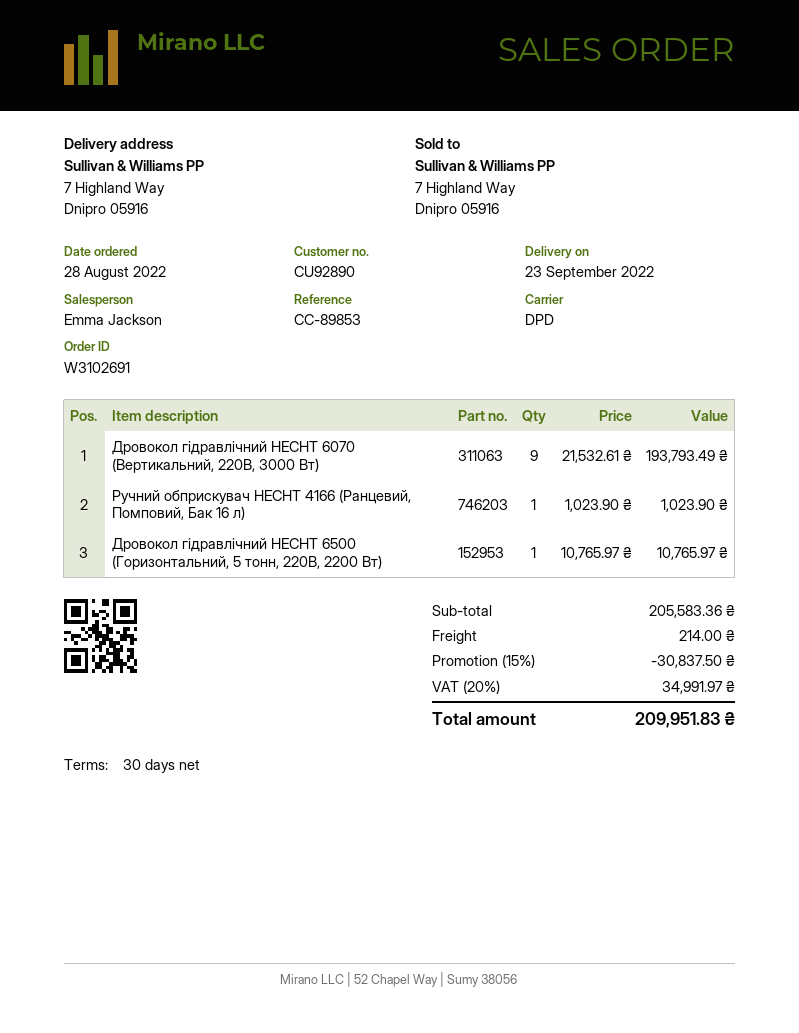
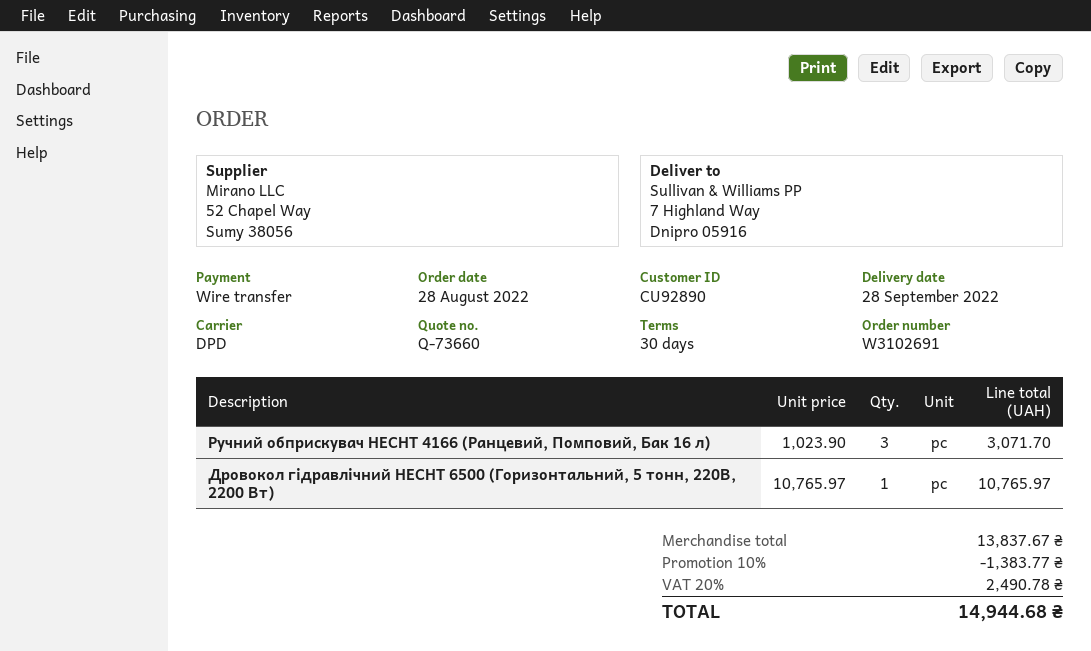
delivery date: 2022-09-23 -> 2022-09-28
Дровокол гідравлічний HECHT 6070 (Вертикальний, 220В, 3000 Вт): 9 x 21532.61 = 193793.49 -> none
Ручний обприскувач HECHT 4166 (Ранцевий, Помповий, Бак 16 л): 1 x 1023.90 = 1023.90 -> 3 x 1023.90 = 3071.70
subtotal: 205583.36 -> 13837.67
discount: 15% = 30837.50 -> 10% = 1383.77
shipping: 214.00 -> none
tax: 20% = 34991.97 -> 20% = 2490.78
total: 209951.83 -> 14944.68

